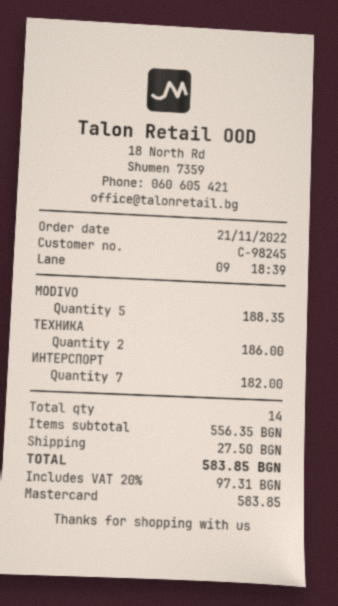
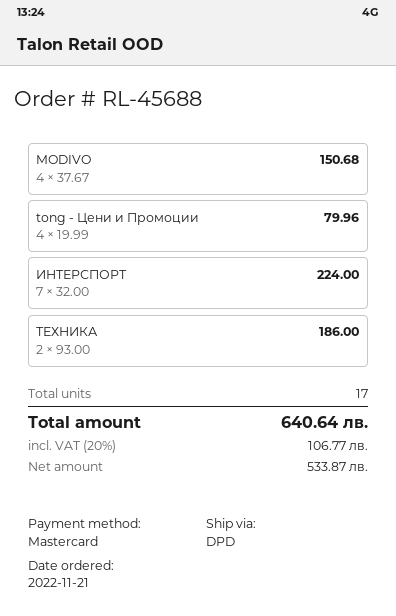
MODIVO: 5 for 188.35 -> 4 for 150.68
ИНТЕРСПОРТ: 7 for 182.00 -> 7 for 224.00
tong - Цени и Промоции: none -> 4 for 79.96
total quantity: 14 -> 17
shipping: 27.50 -> none
tax: 20% = 97.31 -> 20% = 106.77
total: 583.85 -> 640.64

